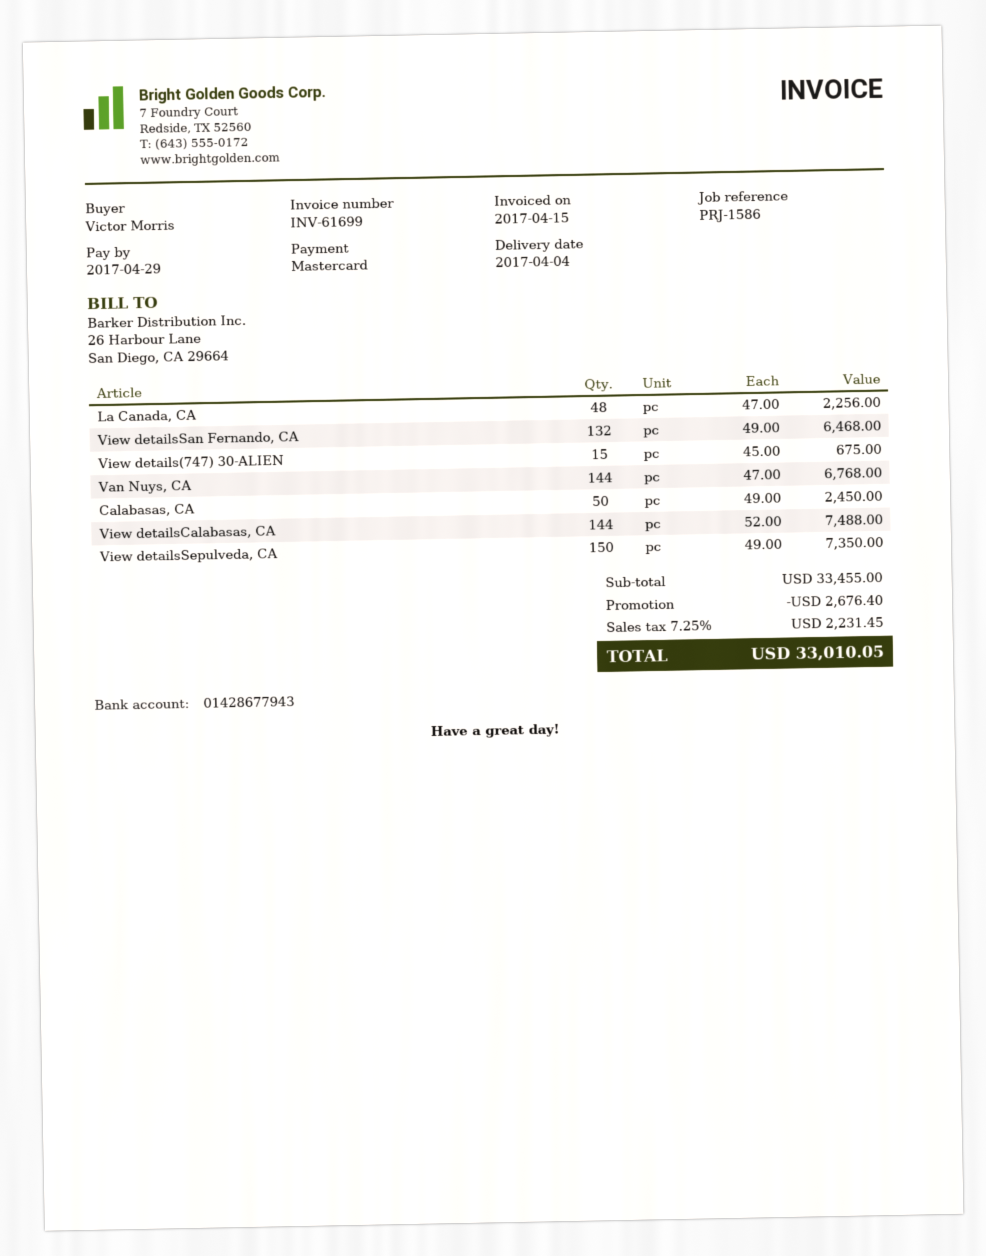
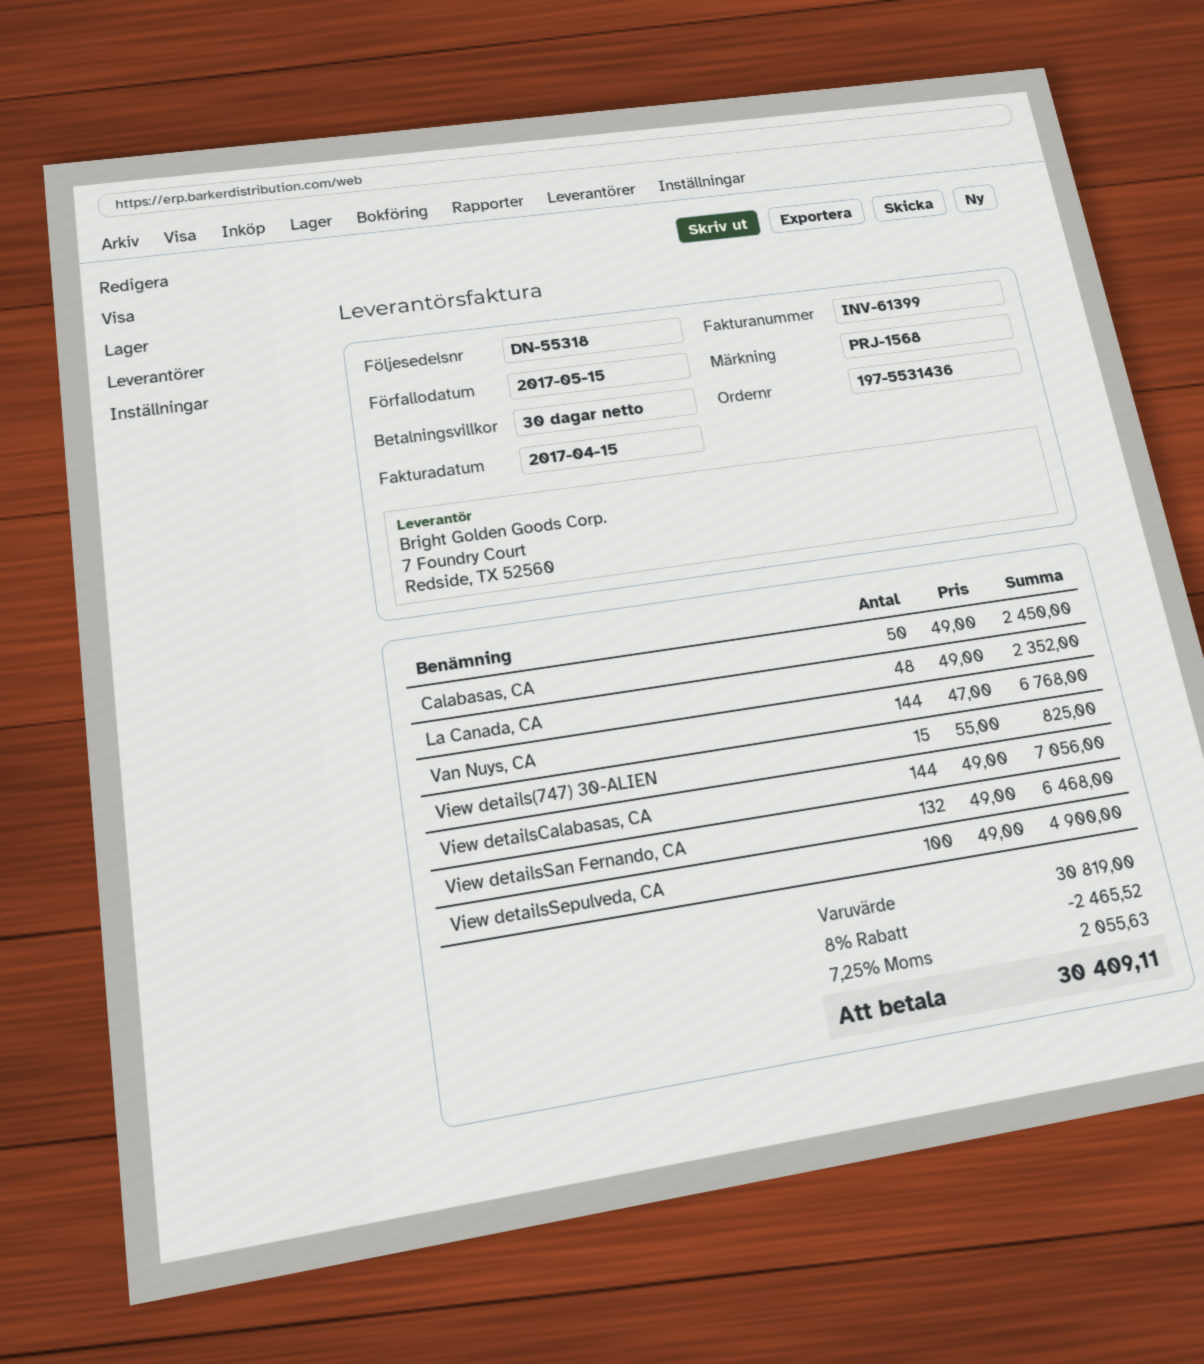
invoice number: INV-61699 -> INV-61399
due date: 2017-04-29 -> 2017-05-15
reference: PRJ-1586 -> PRJ-1568
La Canada, CA: 48 x 47.00 = 2256.00 -> 48 x 49.00 = 2352.00
View details(747) 30-ALIEN: 15 x 45.00 = 675.00 -> 15 x 55.00 = 825.00
View detailsCalabasas, CA: 144 x 52.00 = 7488.00 -> 144 x 49.00 = 7056.00
View detailsSepulveda, CA: 150 x 49.00 = 7350.00 -> 100 x 49.00 = 4900.00
subtotal: 33455.00 -> 30819.00
discount: 2676.40 -> 2465.52
tax: 7.25% = 2231.45 -> 7.25% = 2055.63
total: 33010.05 -> 30409.11

